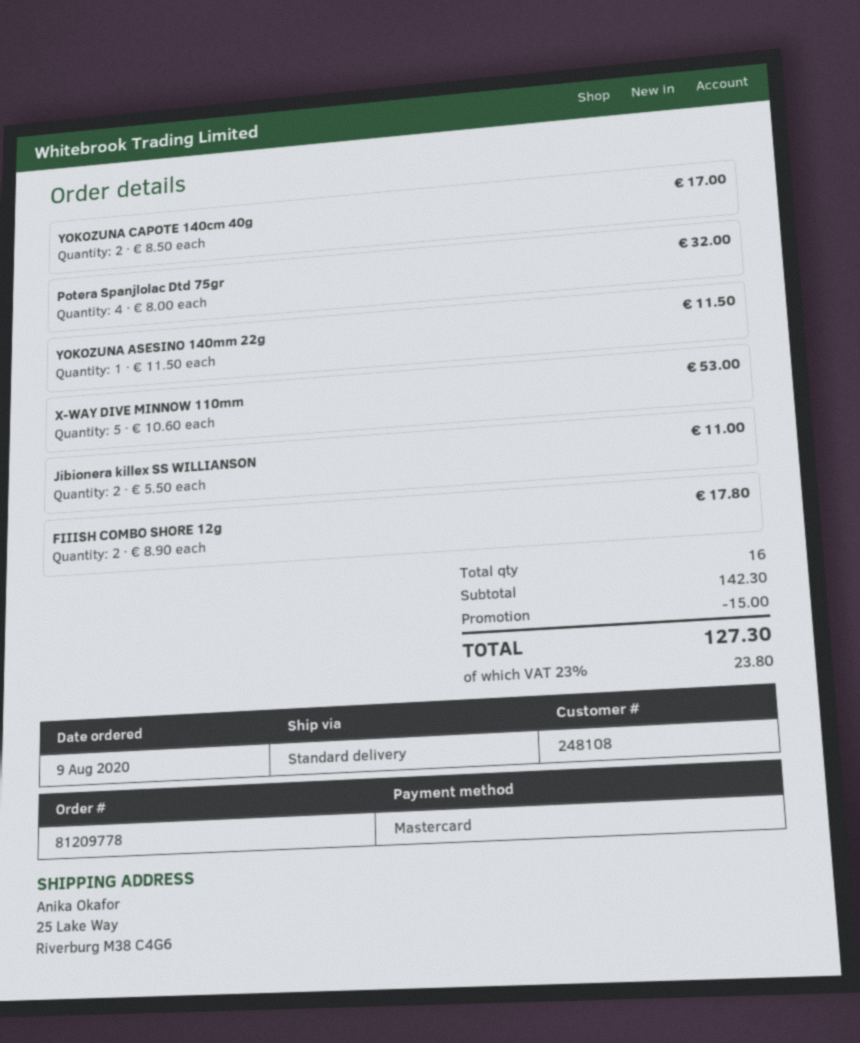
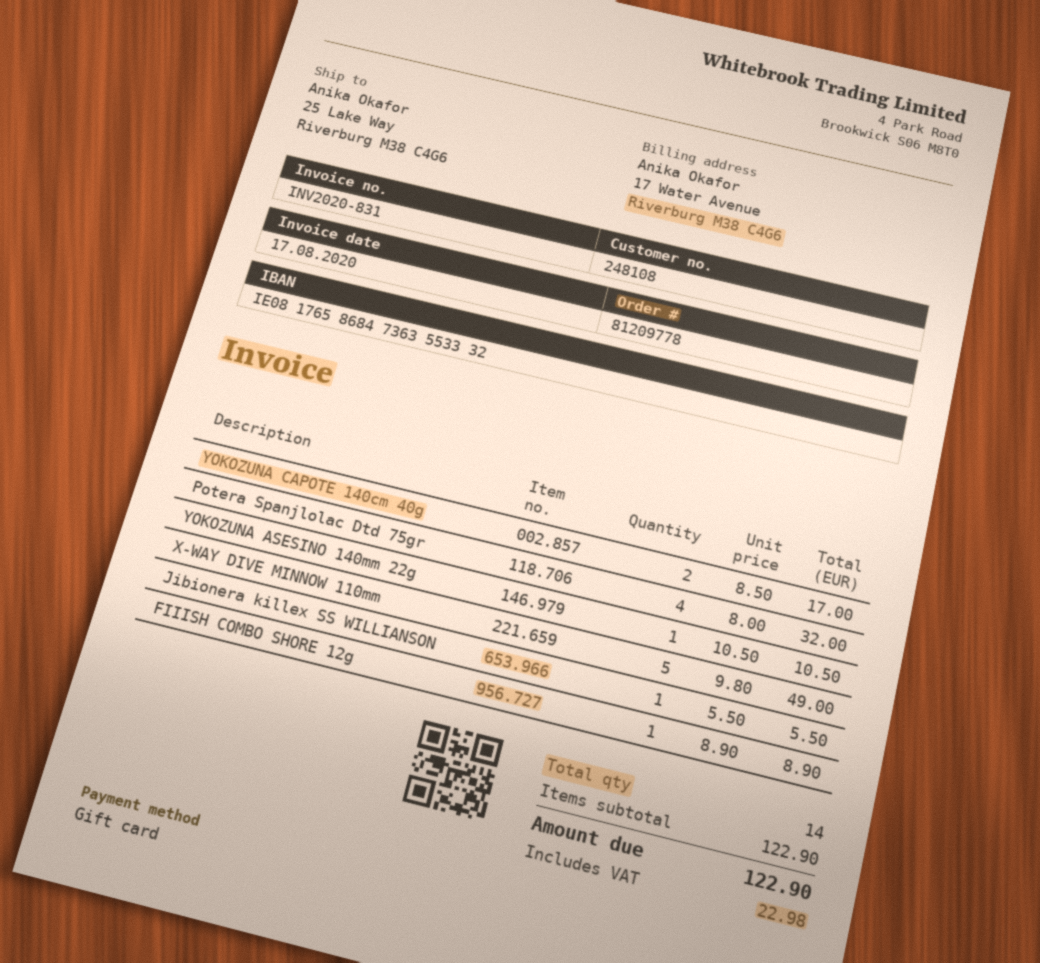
payment method: Mastercard -> gift card
YOKOZUNA ASESINO 140mm 22g: 1 x 11.50 = 11.50 -> 1 x 10.50 = 10.50
X-WAY DIVE MINNOW 110mm: 5 x 10.60 = 53.00 -> 5 x 9.80 = 49.00
Jibionera killex SS WILLIANSON: 2 x 5.50 = 11.00 -> 1 x 5.50 = 5.50
FIIISH COMBO SHORE 12g: 2 x 8.90 = 17.80 -> 1 x 8.90 = 8.90
total quantity: 16 -> 14
subtotal: 142.30 -> 122.90
discount: 15.00 -> none
tax: 23.80 -> 22.98
total: 127.30 -> 122.90

